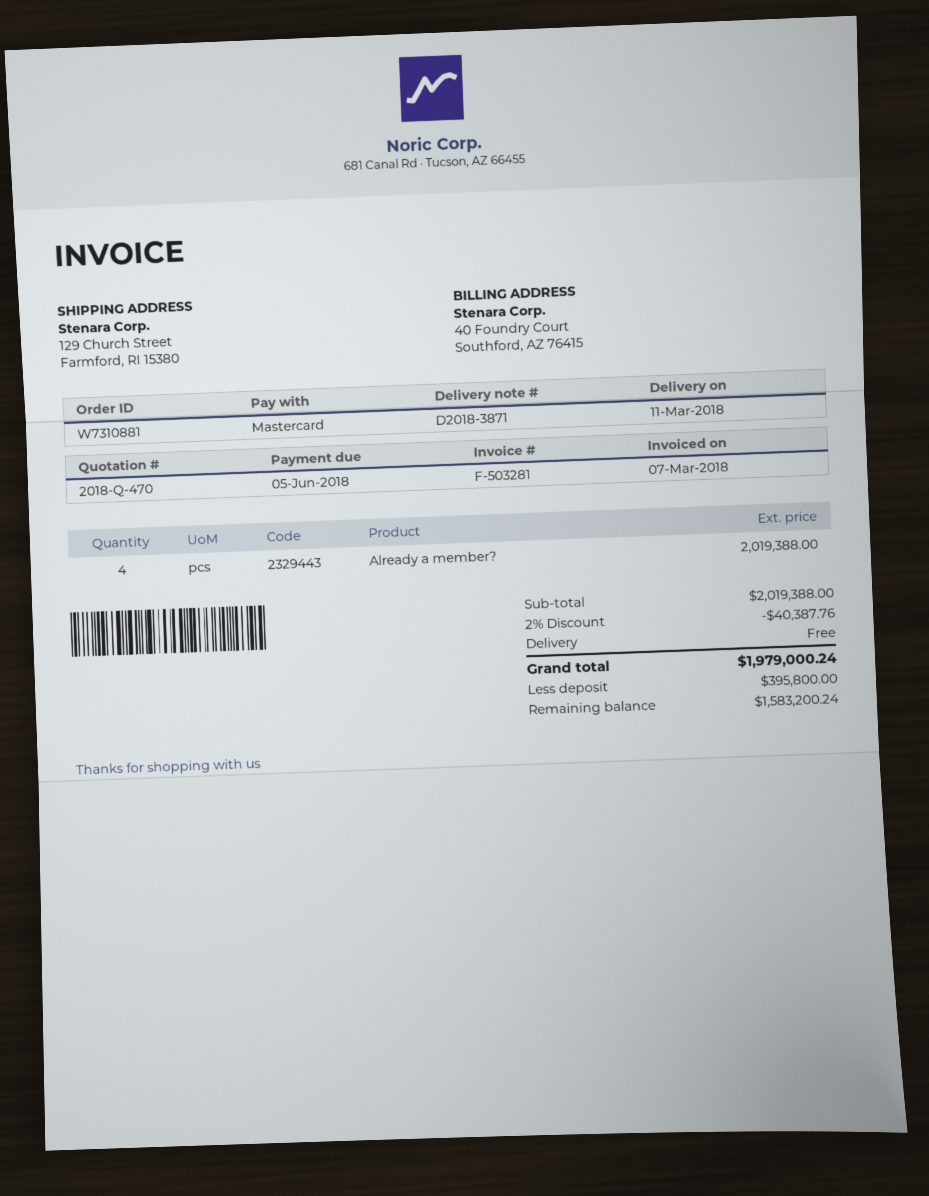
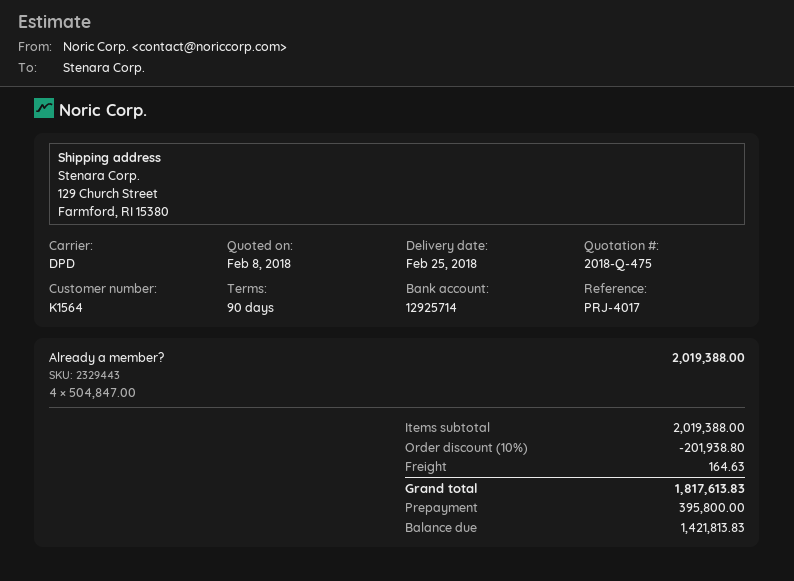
quote number: 2018-Q-470 -> 2018-Q-475
delivery date: 2018-03-11 -> 2018-02-25
discount: 2% = 40387.76 -> 10% = 201938.80
shipping: 0.00 -> 164.63
total: 1979000.24 -> 1817613.83
balance: 1583200.24 -> 1421813.83

